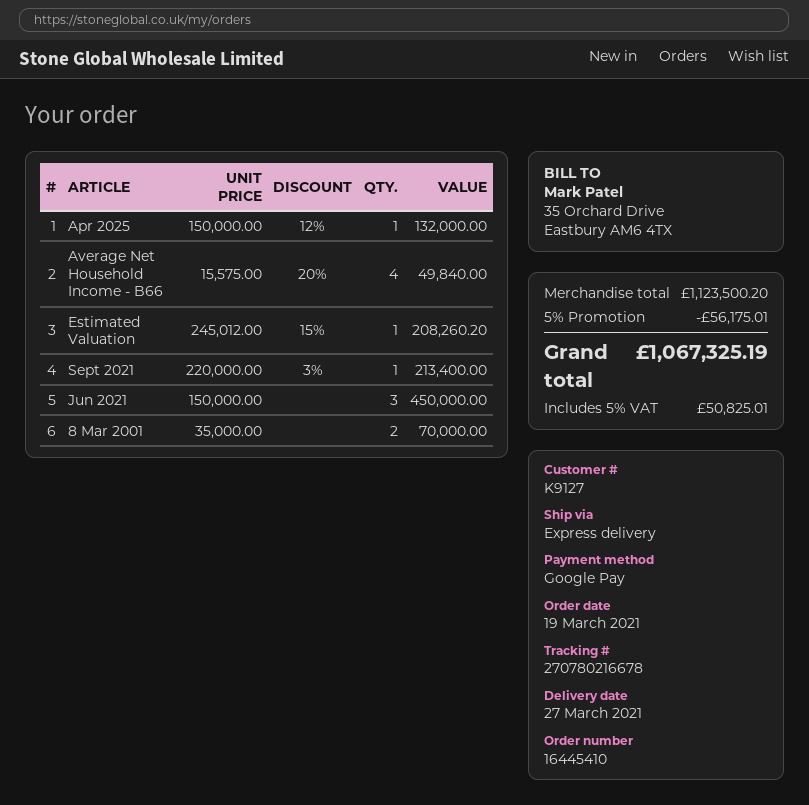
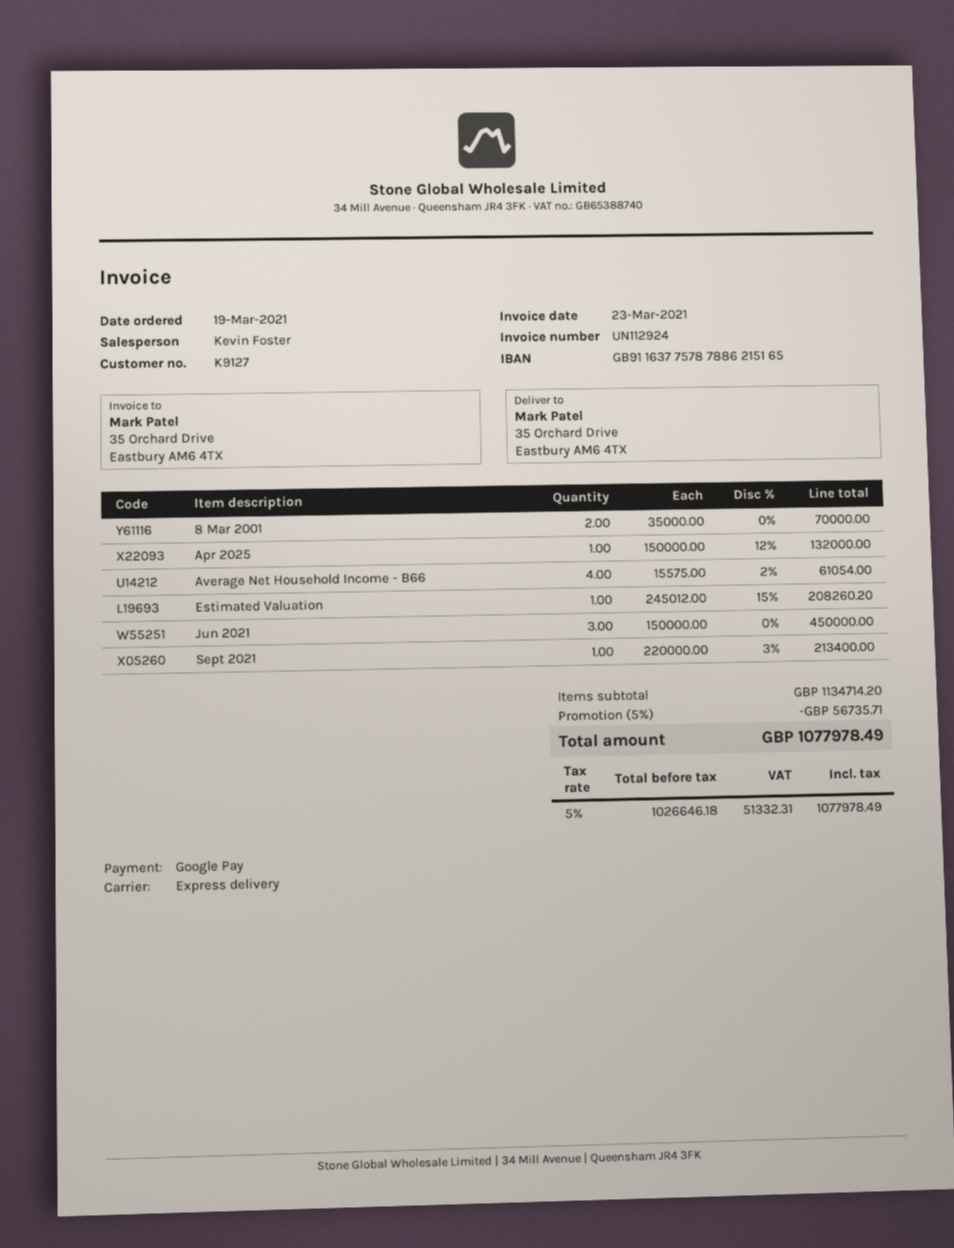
Average Net Household Income - B66: 4 x 15575.00 - 20% = 49840.00 -> 4 x 15575.00 - 2% = 61054.00
subtotal: 1123500.20 -> 1134714.20
discount: 5% = 56175.01 -> 5% = 56735.71
tax: 5% = 50825.01 -> 5% = 51332.31
total: 1067325.19 -> 1077978.49

